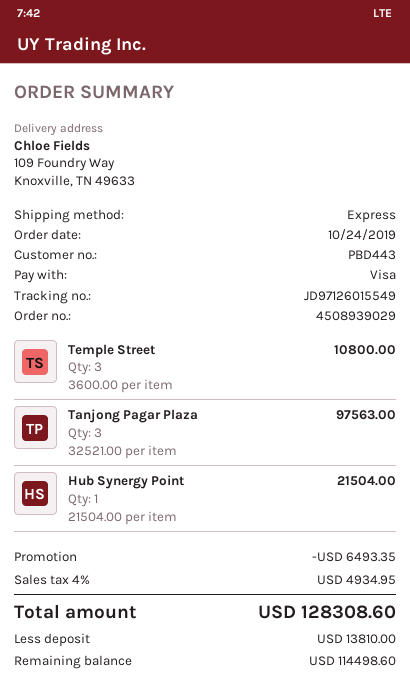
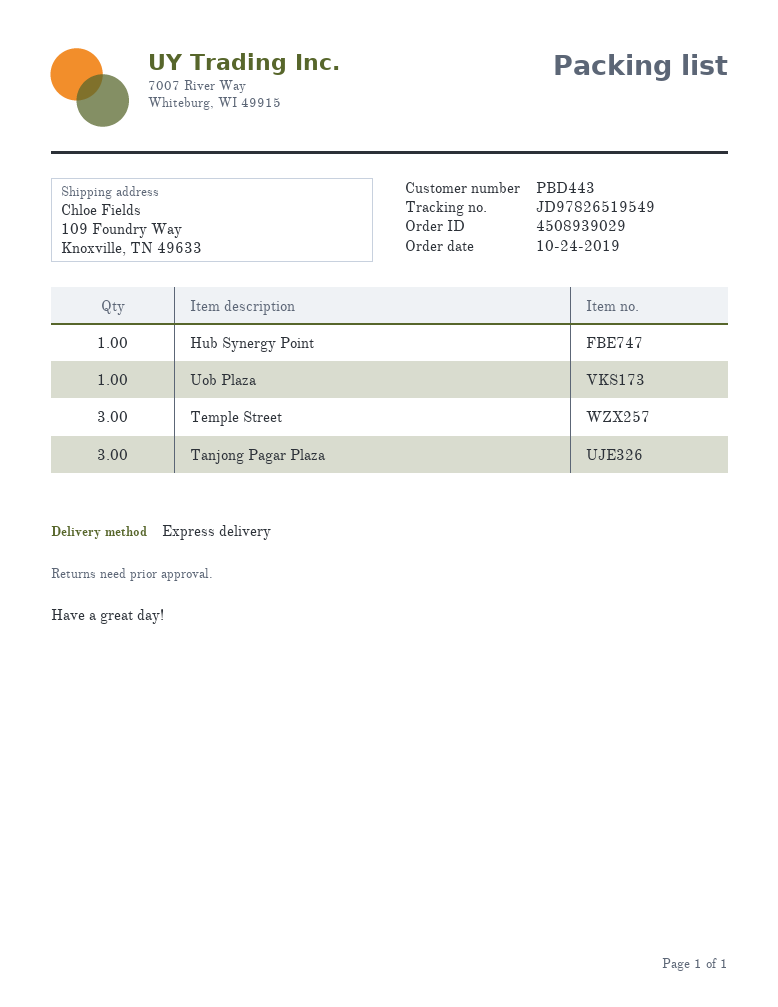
tracking number: JD97126015549 -> JD97826519549
Uob Plaza: none -> 1

